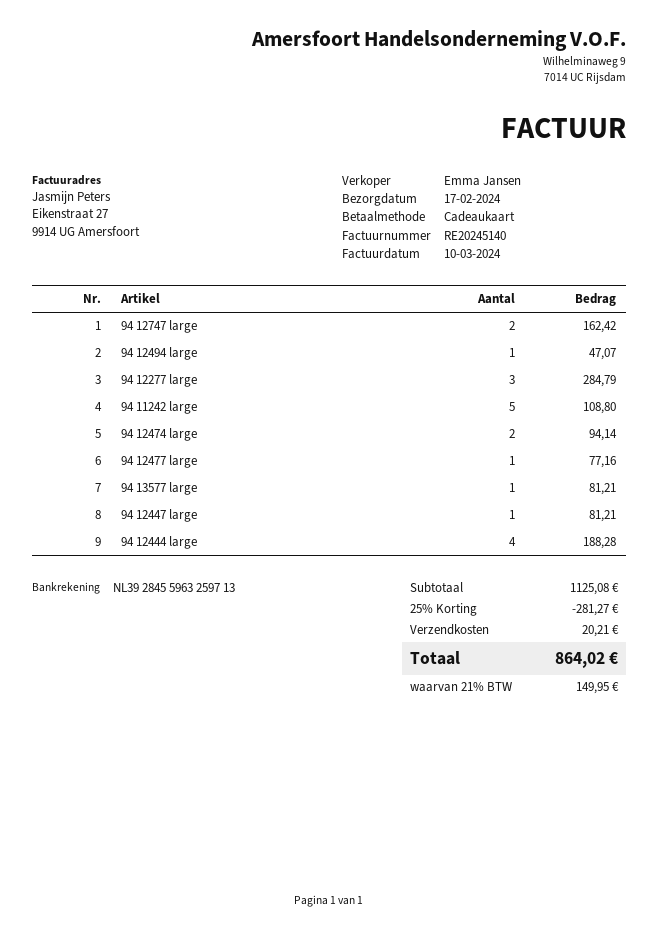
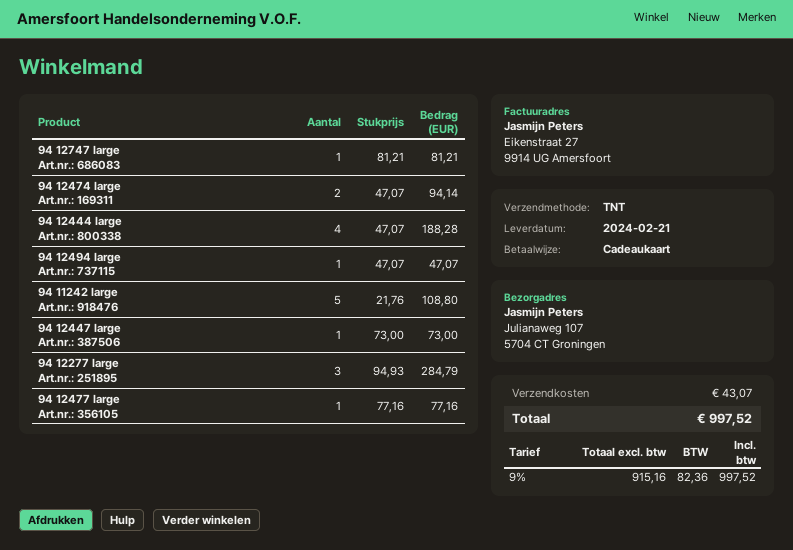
delivery date: 2024-02-17 -> 2024-02-21
94 12747 large: 2 for 162.42 -> 1 for 81.21
94 13577 large: 1 for 81.21 -> none
94 12447 large: 1 for 81.21 -> 1 for 73.00
discount: 25% = 281.27 -> none
shipping: 20.21 -> 43.07
tax: 21% = 149.95 -> 9% = 82.36
total: 864.02 -> 997.52

